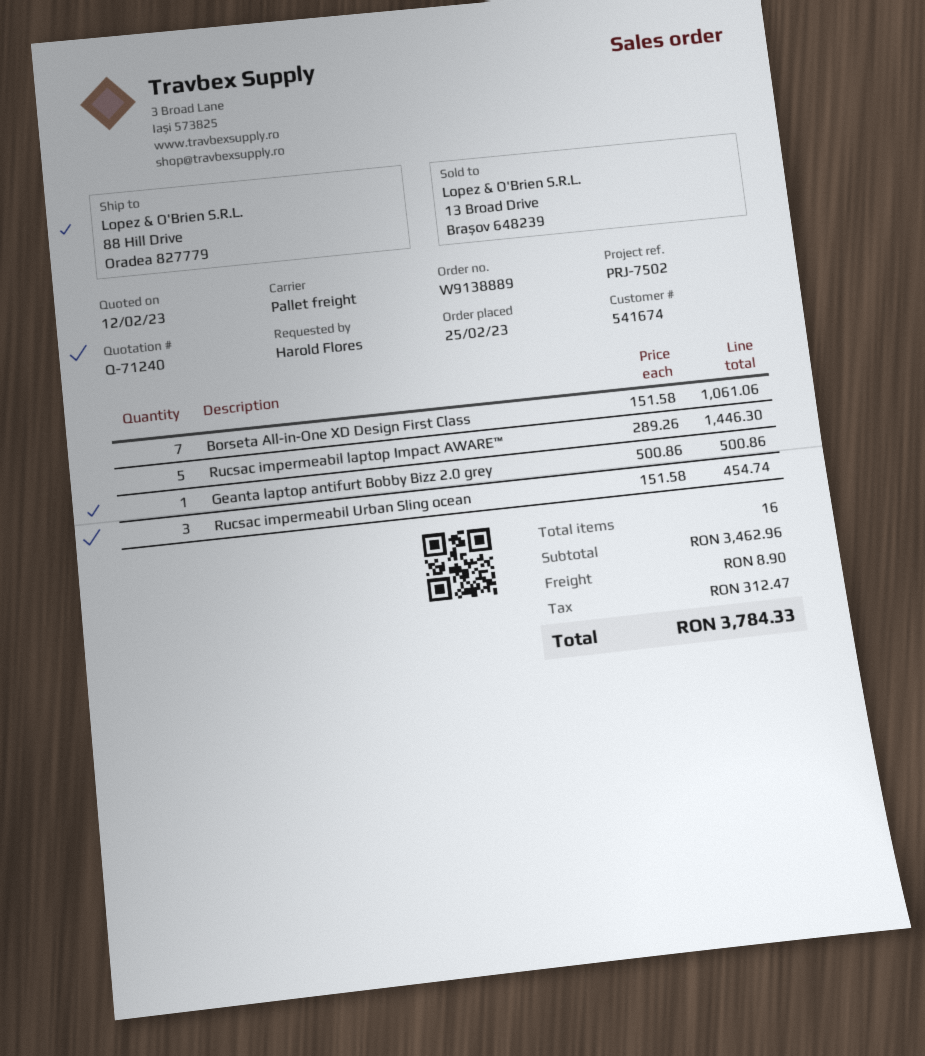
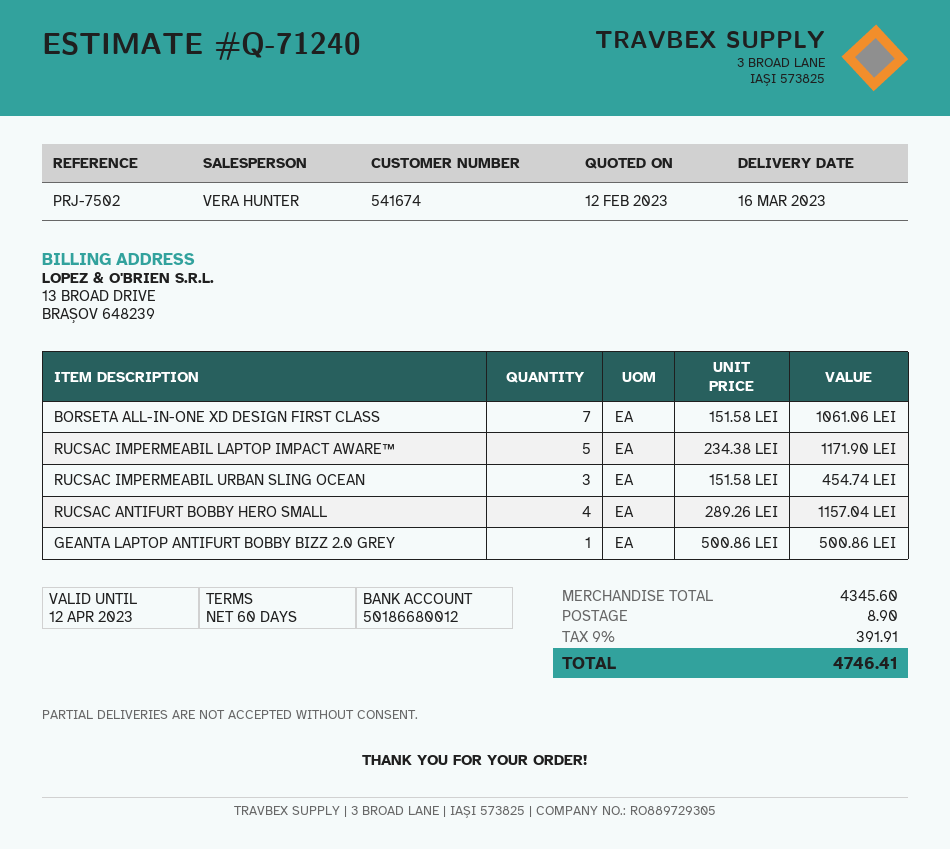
Rucsac impermeabil laptop Impact AWARE™: 5 x 289.26 = 1446.30 -> 5 x 234.38 = 1171.90
RUCSAC ANTIFURT BOBBY HERO SMALL: none -> 4 x 289.26 = 1157.04
subtotal: 3462.96 -> 4345.60
tax: 312.47 -> 391.91
total: 3784.33 -> 4746.41

